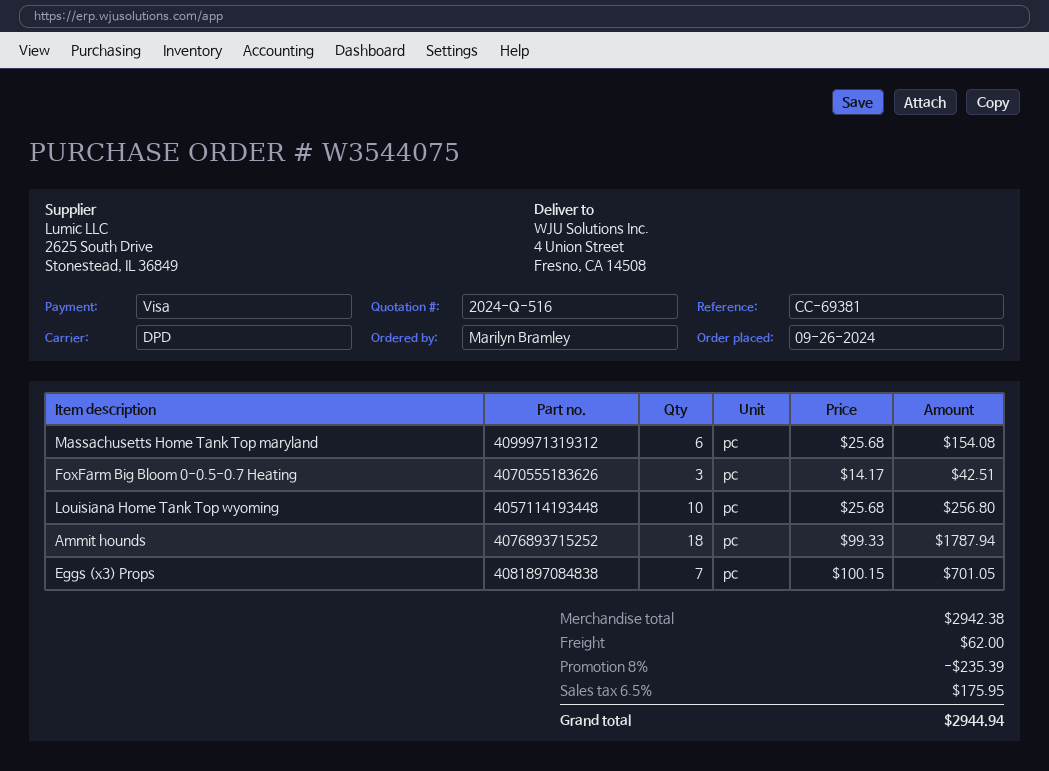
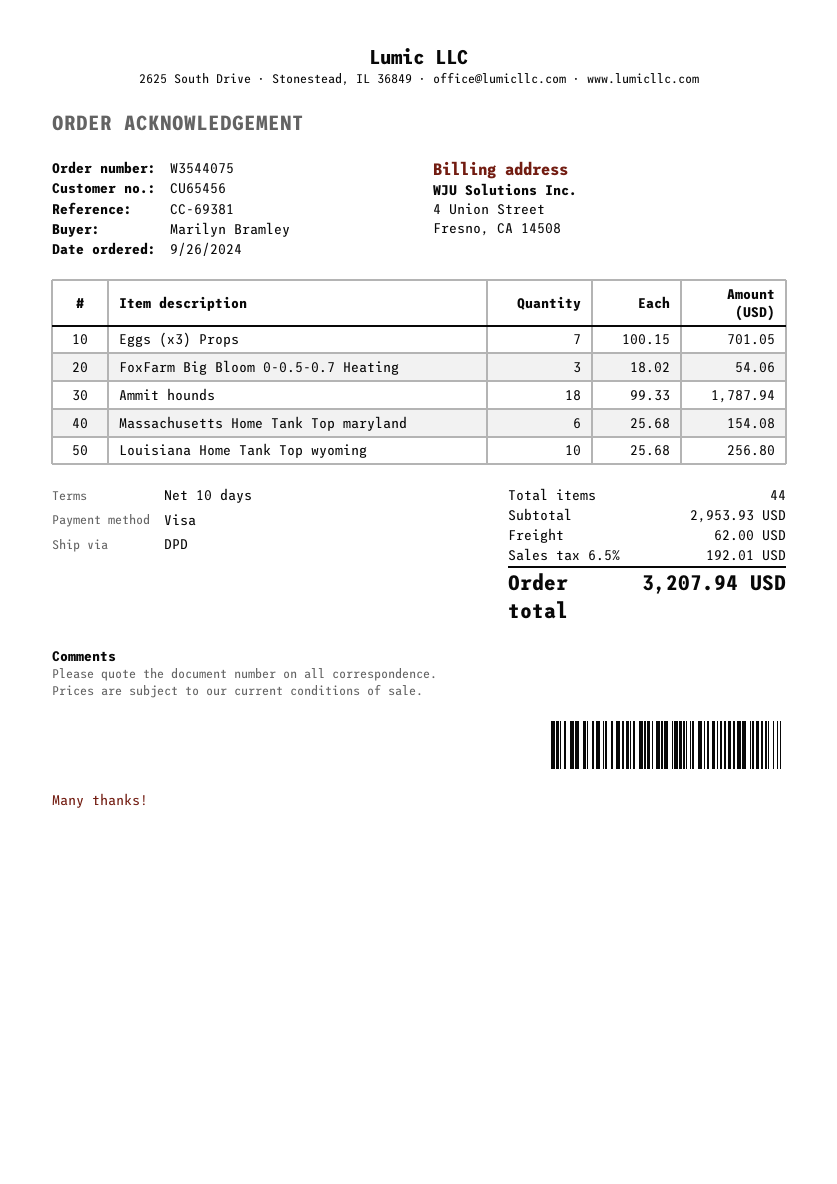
FoxFarm Big Bloom 0-0.5-0.7 Heating: 3 x 14.17 = 42.51 -> 3 x 18.02 = 54.06
subtotal: 2942.38 -> 2953.93
discount: 8% = 235.39 -> none
tax: 6.5% = 175.95 -> 6.5% = 192.01
total: 2944.94 -> 3207.94

